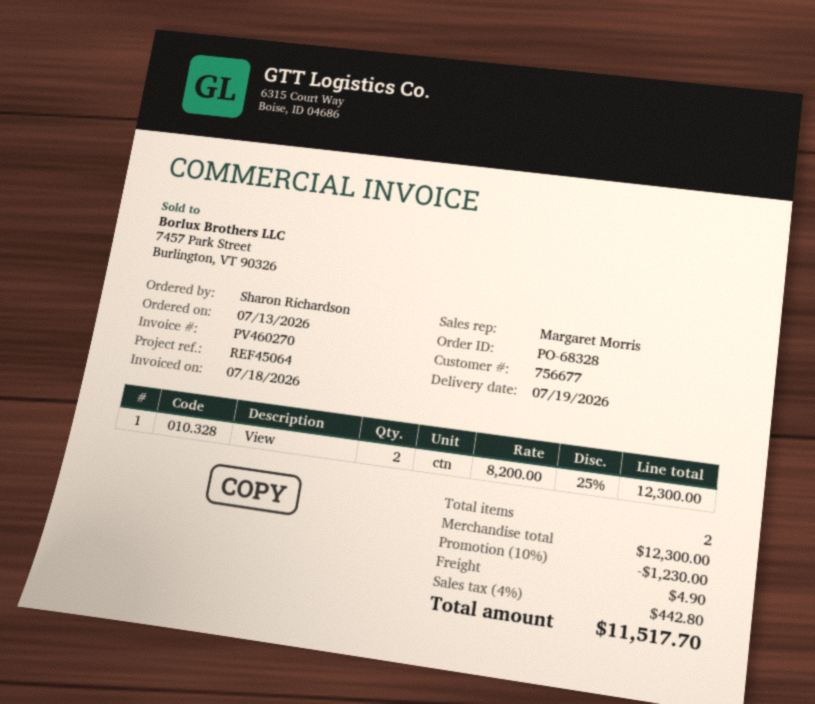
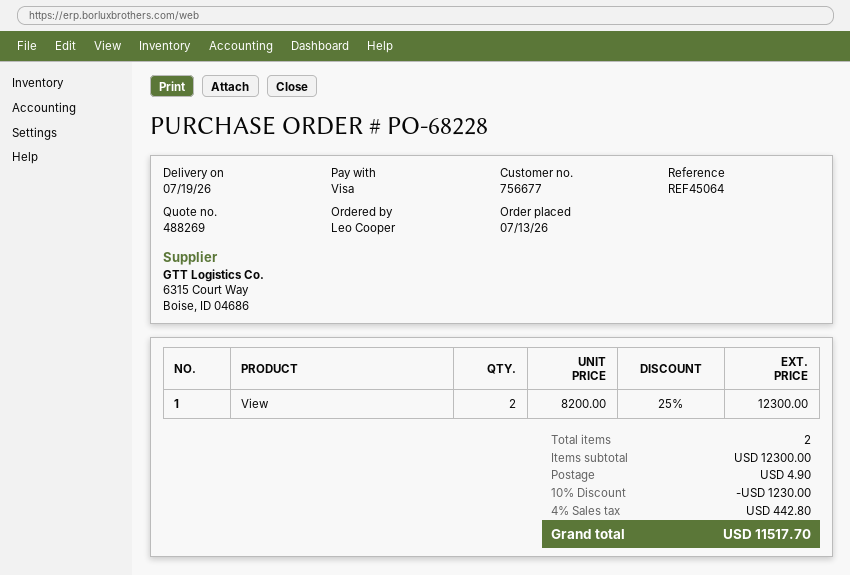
order number: PO-68328 -> PO-68228
ordered by: Sharon Richardson -> Leo Cooper

